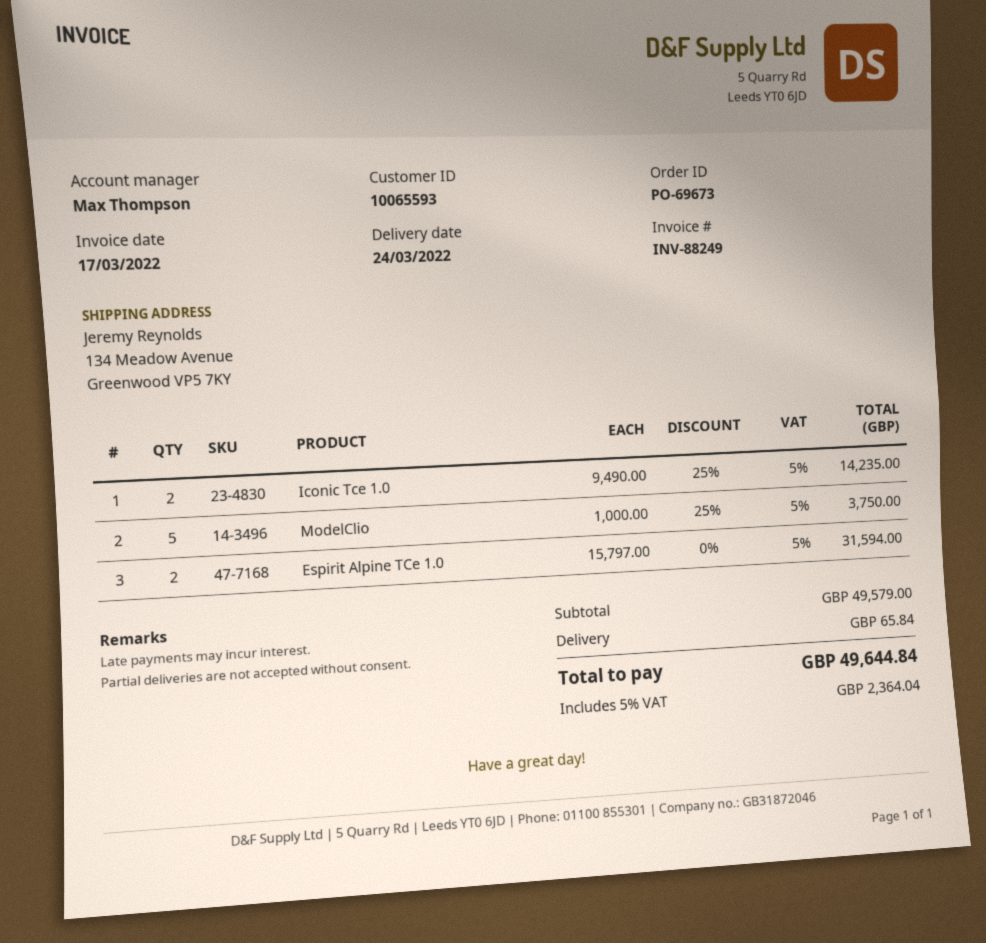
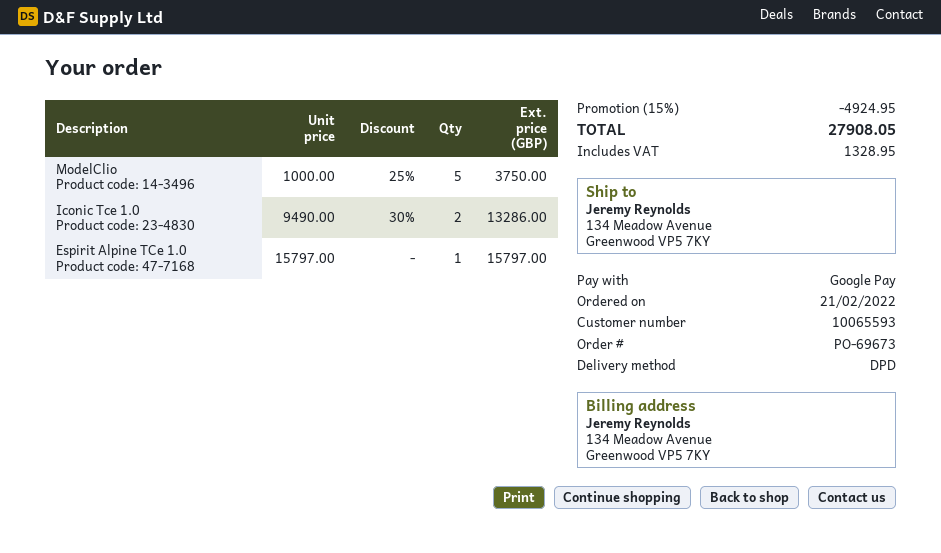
Iconic Tce 1.0: 2 x 9490.00 - 25% = 14235.00 -> 2 x 9490.00 - 30% = 13286.00
Espirit Alpine TCe 1.0: 2 x 15797.00 = 31594.00 -> 1 x 15797.00 = 15797.00
discount: none -> 15% = 4924.95
shipping: 65.84 -> none
tax: 2364.04 -> 1328.95
total: 49644.84 -> 27908.05

